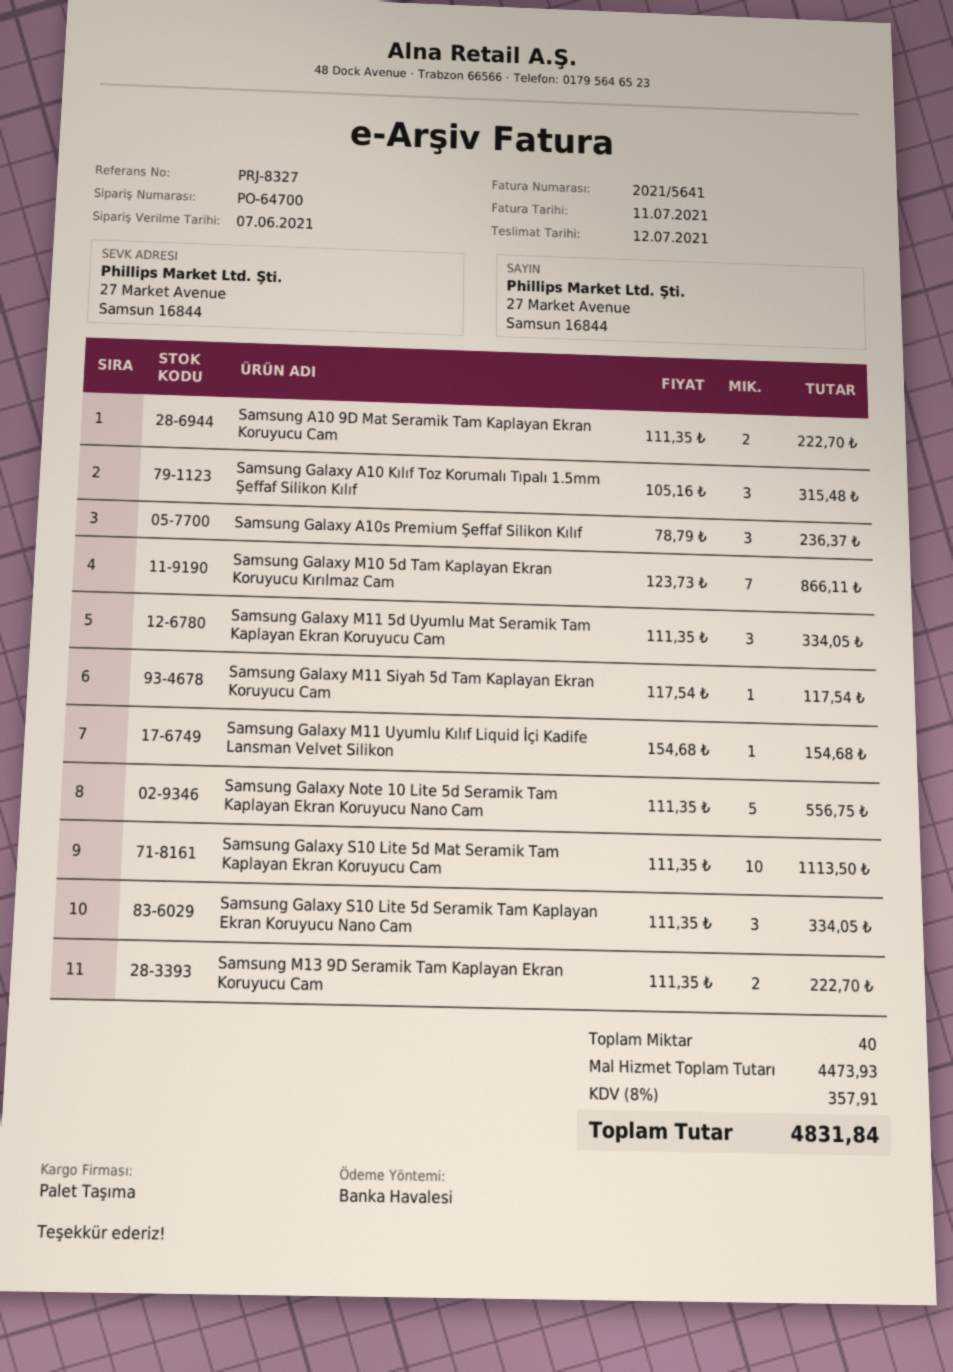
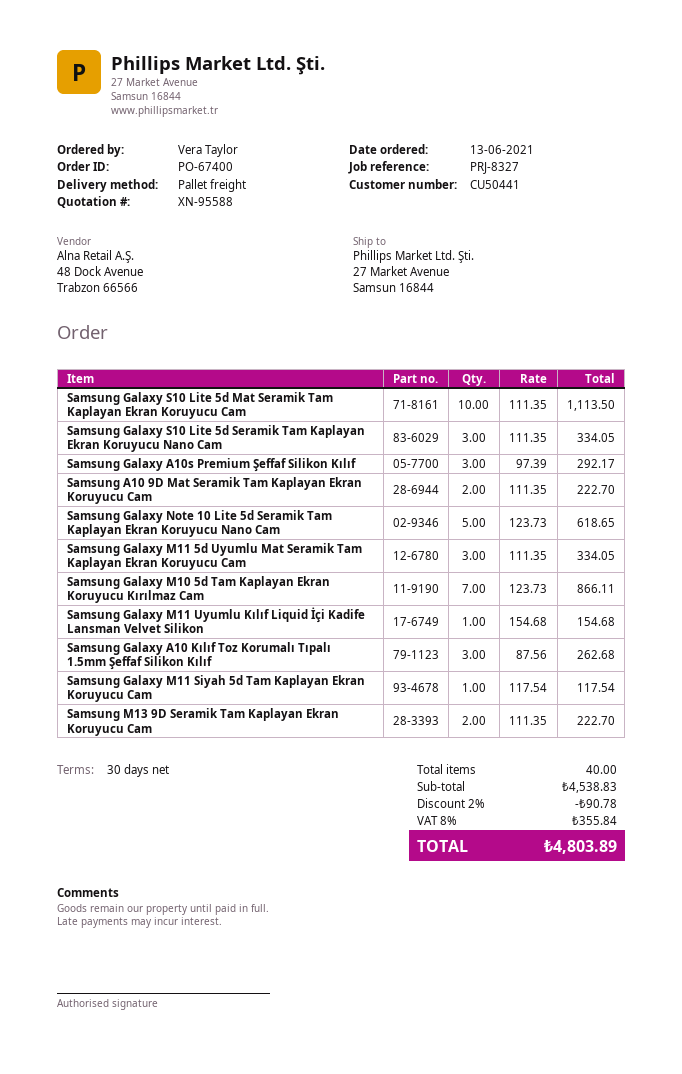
order number: PO-64700 -> PO-67400
order date: 2021-06-07 -> 2021-06-13
Samsung Galaxy A10 Kılıf Toz Korumalı Tıpalı 1.5mm Şeffaf Silikon Kılıf: 3 x 105.16 = 315.48 -> 3 x 87.56 = 262.68
Samsung Galaxy A10s Premium Şeffaf Silikon Kılıf: 3 x 78.79 = 236.37 -> 3 x 97.39 = 292.17
Samsung Galaxy Note 10 Lite 5d Seramik Tam Kaplayan Ekran Koruyucu Nano Cam: 5 x 111.35 = 556.75 -> 5 x 123.73 = 618.65
subtotal: 4473.93 -> 4538.83
discount: none -> 2% = 90.78
tax: 8% = 357.91 -> 8% = 355.84
total: 4831.84 -> 4803.89

